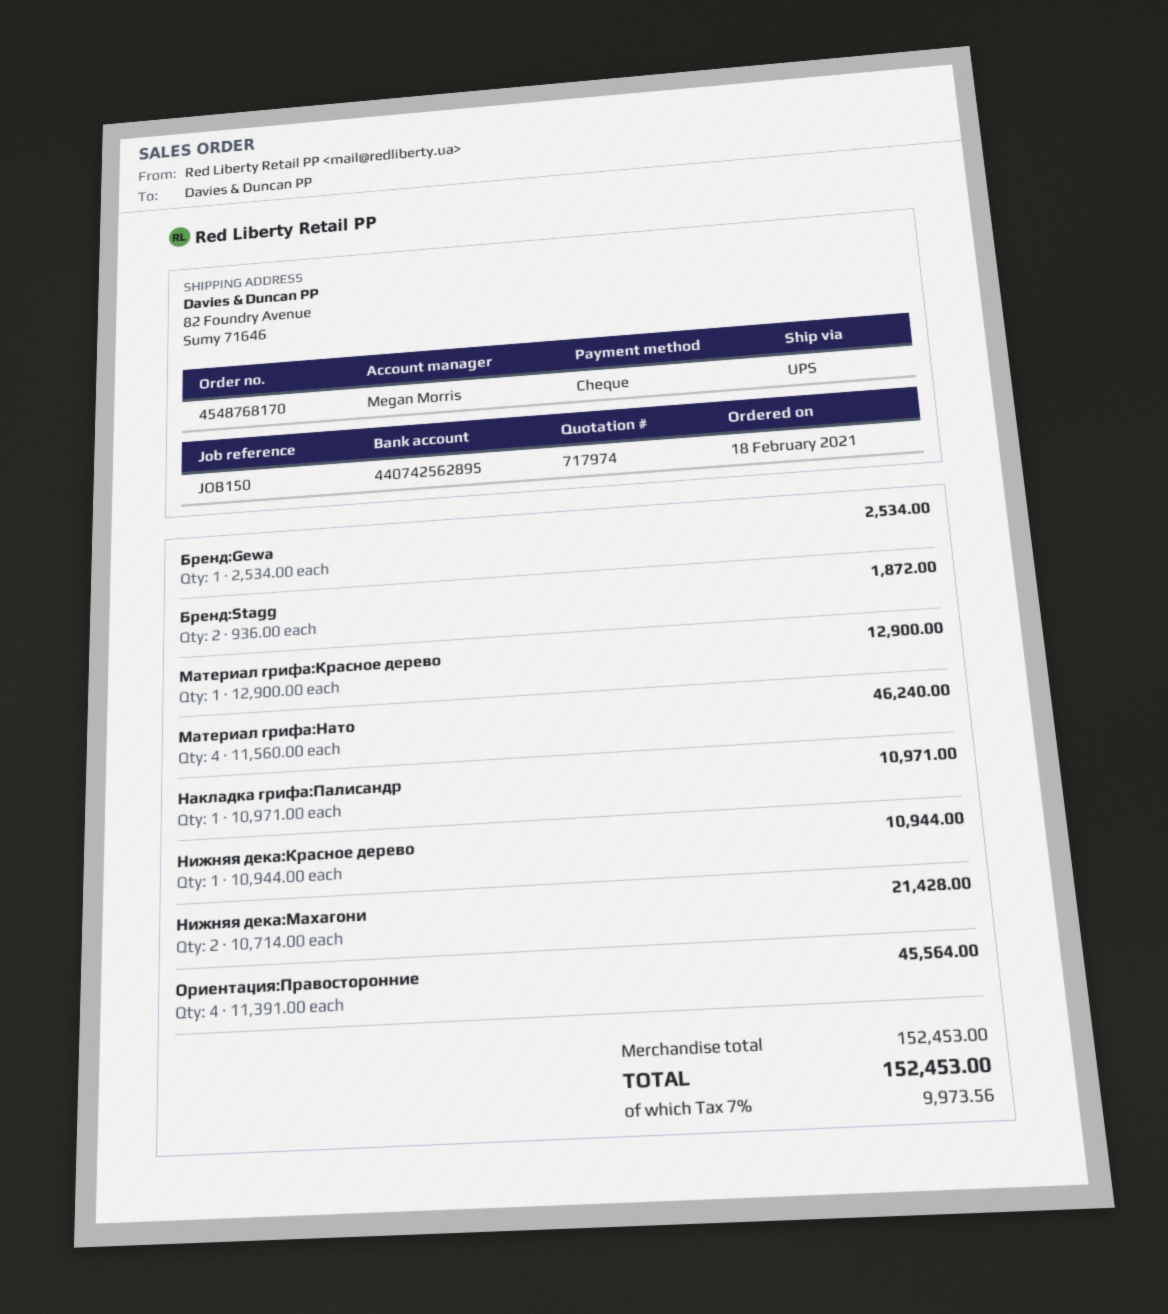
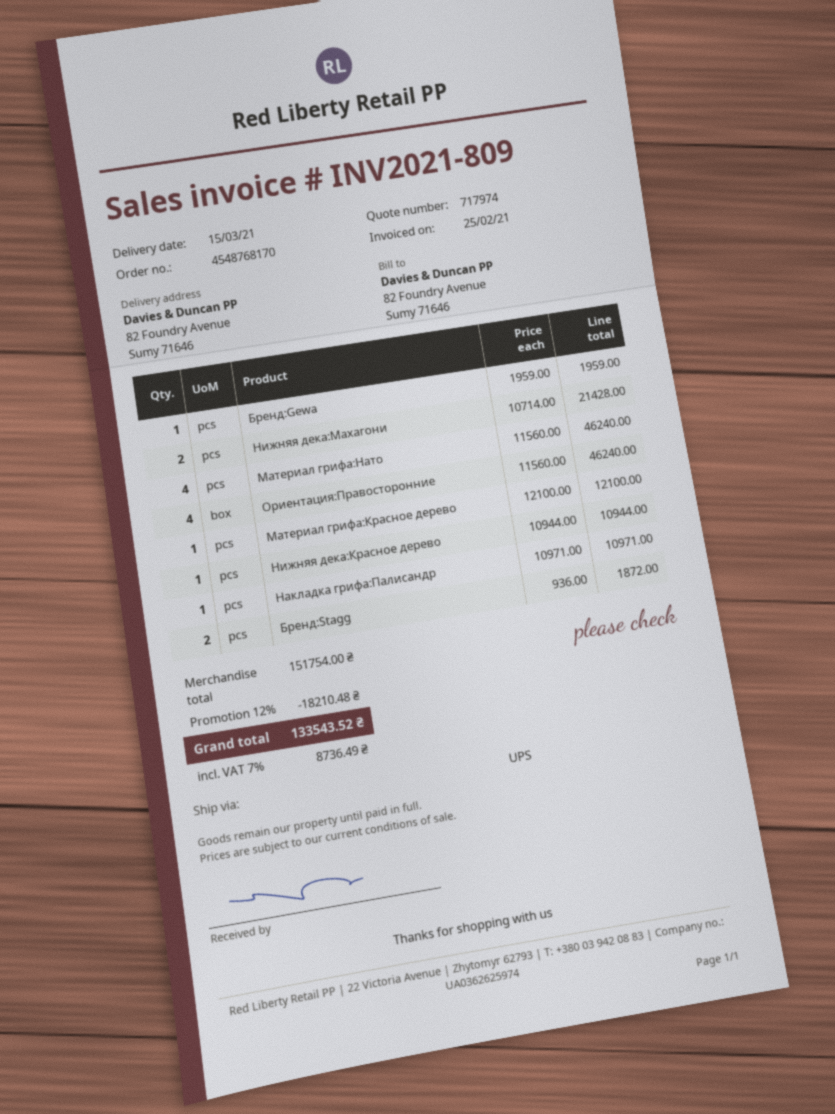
Бренд:Gewa: 1 x 2534.00 = 2534.00 -> 1 x 1959.00 = 1959.00
Материал грифа:Красное дерево: 1 x 12900.00 = 12900.00 -> 1 x 12100.00 = 12100.00
Ориентация:Правосторонние: 4 x 11391.00 = 45564.00 -> 4 x 11560.00 = 46240.00
subtotal: 152453.00 -> 151754.00
discount: none -> 12% = 18210.48
tax: 7% = 9973.56 -> 7% = 8736.49
total: 152453.00 -> 133543.52

